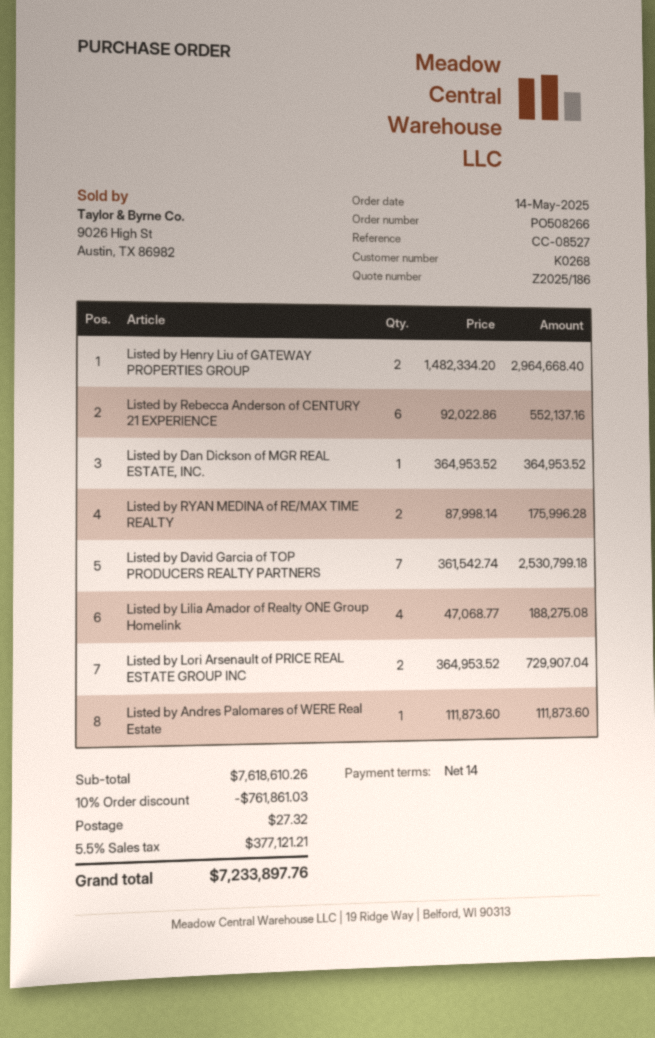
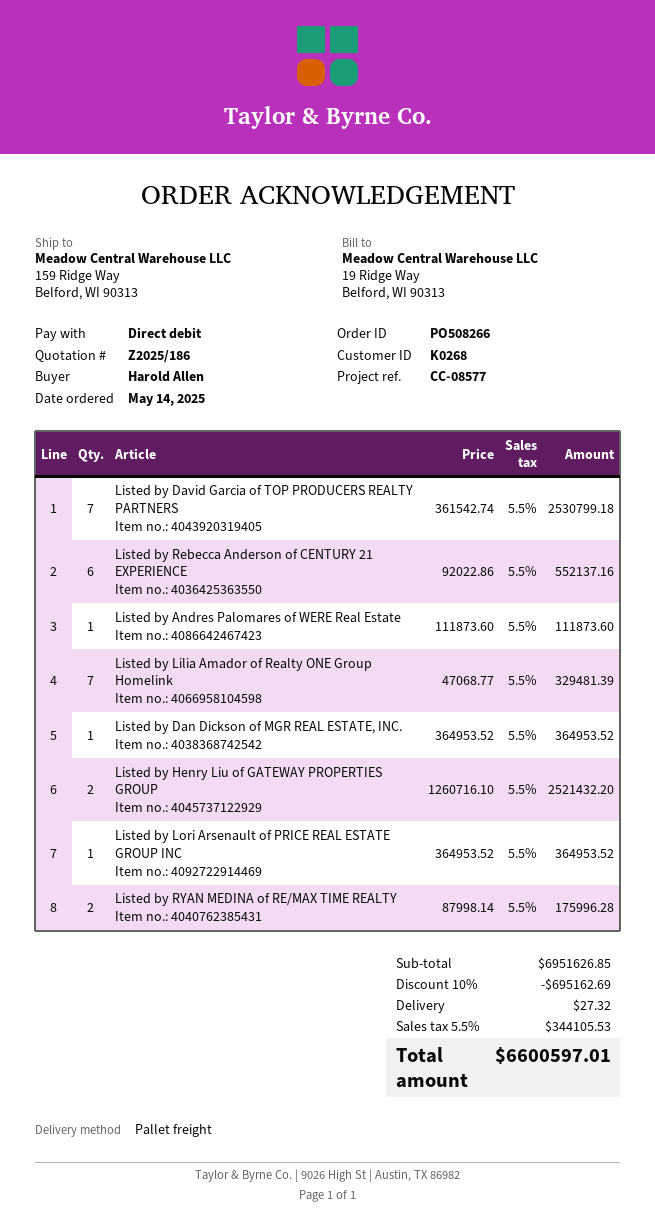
reference: CC-08527 -> CC-08577
Listed by Henry Liu of GATEWAY PROPERTIES GROUP: 2 x 1482334.20 = 2964668.40 -> 2 x 1260716.10 = 2521432.20
Listed by Lilia Amador of Realty ONE Group Homelink: 4 x 47068.77 = 188275.08 -> 7 x 47068.77 = 329481.39
Listed by Lori Arsenault of PRICE REAL ESTATE GROUP INC: 2 x 364953.52 = 729907.04 -> 1 x 364953.52 = 364953.52
subtotal: 7618610.26 -> 6951626.85
discount: 10% = 761861.03 -> 10% = 695162.69
tax: 5.5% = 377121.21 -> 5.5% = 344105.53
total: 7233897.76 -> 6600597.01

